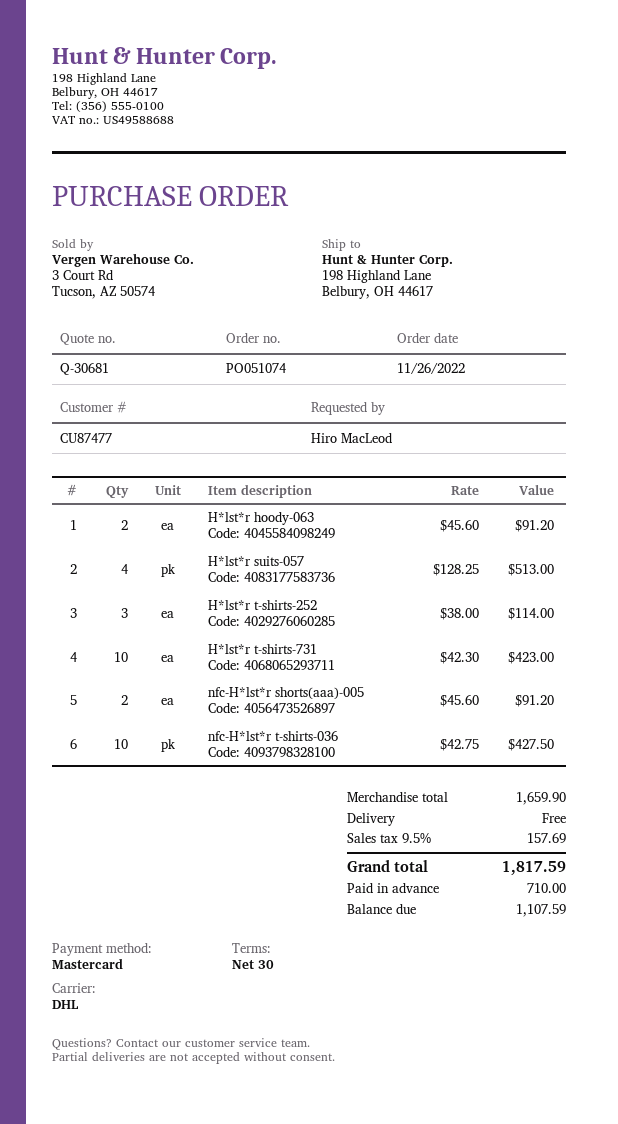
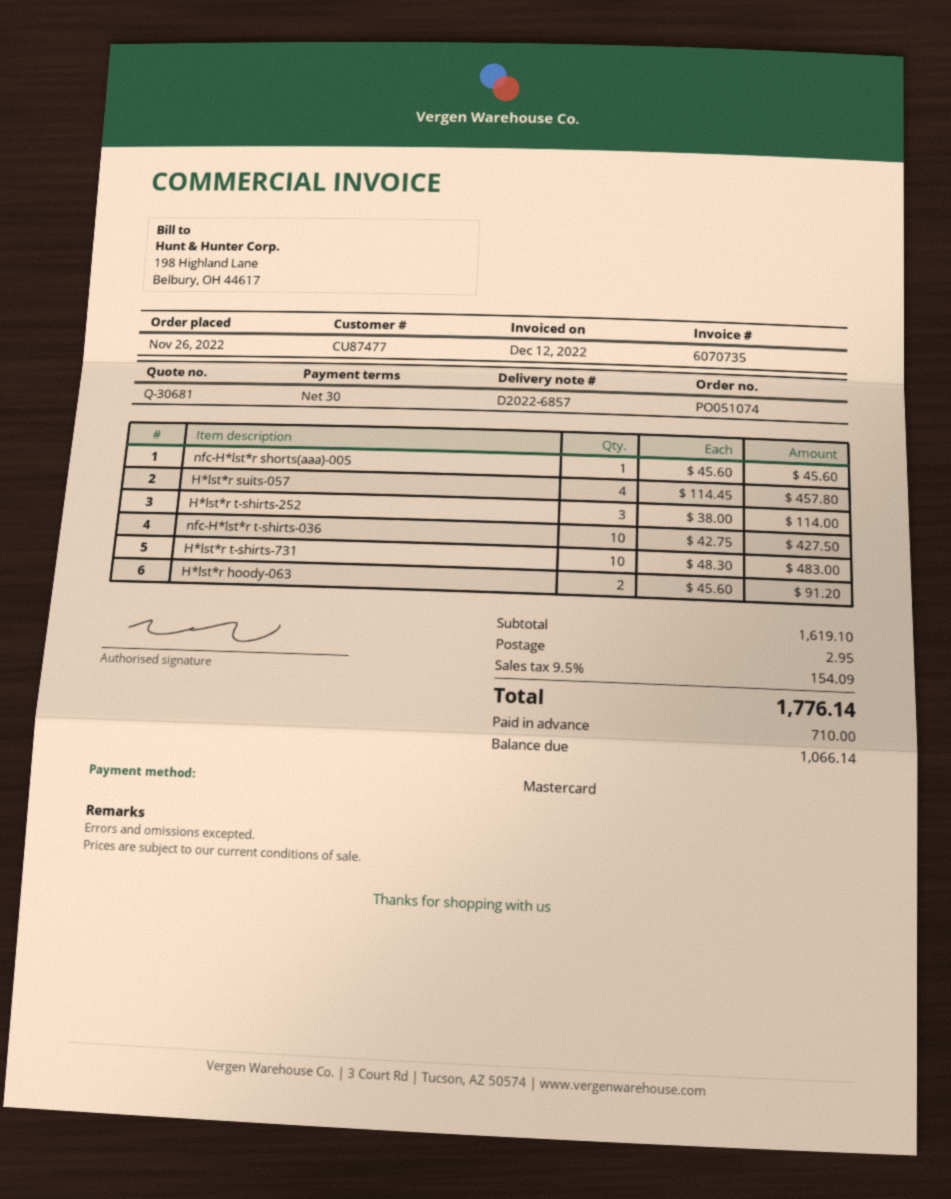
H*lst*r suits-057: 4 x 128.25 = 513.00 -> 4 x 114.45 = 457.80
H*lst*r t-shirts-731: 10 x 42.30 = 423.00 -> 10 x 48.30 = 483.00
nfc-H*lst*r shorts(aaa)-005: 2 x 45.60 = 91.20 -> 1 x 45.60 = 45.60
subtotal: 1659.90 -> 1619.10
shipping: 0.00 -> 2.95
tax: 9.5% = 157.69 -> 9.5% = 154.09
total: 1817.59 -> 1776.14
balance: 1107.59 -> 1066.14

